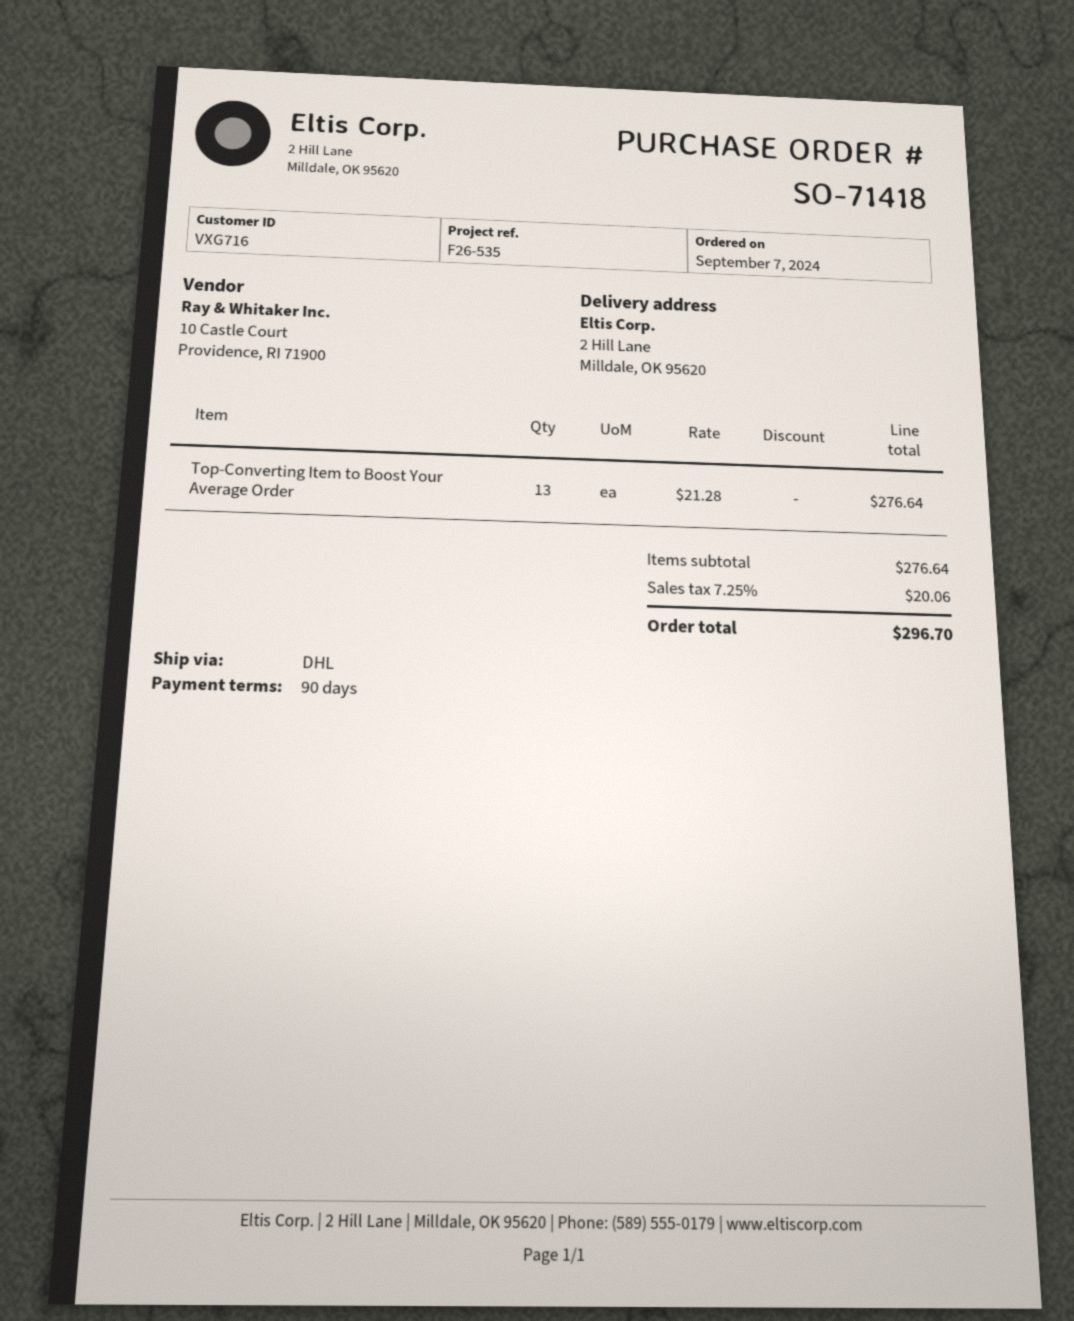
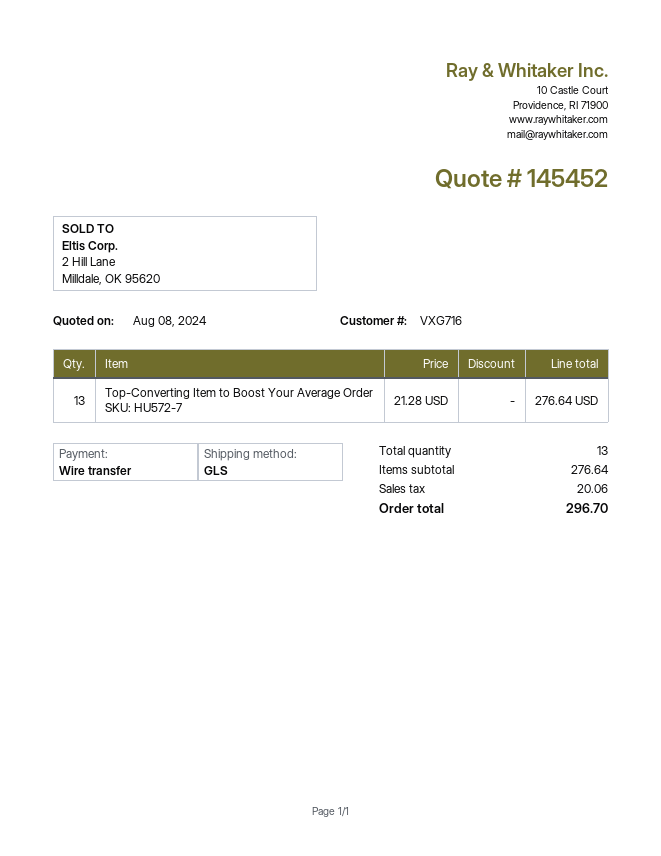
shipping method: DHL -> GLS

